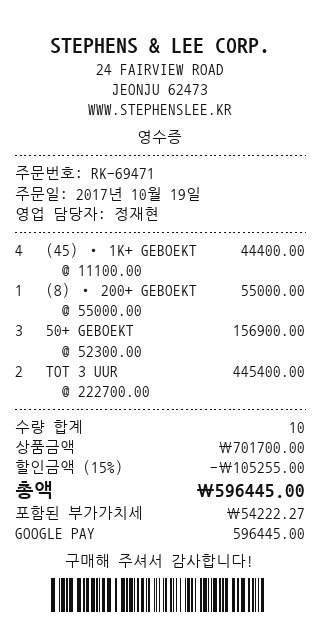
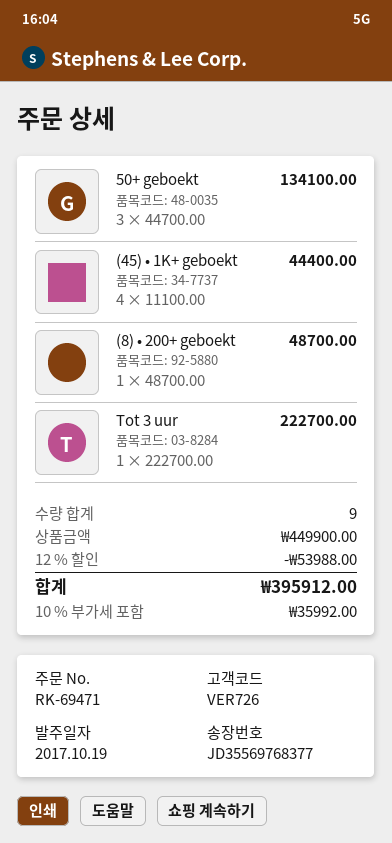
(8) • 200+ GEBOEKT: 1 x 55000.00 = 55000.00 -> 1 x 48700.00 = 48700.00
50+ GEBOEKT: 3 x 52300.00 = 156900.00 -> 3 x 44700.00 = 134100.00
TOT 3 UUR: 2 x 222700.00 = 445400.00 -> 1 x 222700.00 = 222700.00
total quantity: 10 -> 9
subtotal: 701700.00 -> 449900.00
discount: 15% = 105255.00 -> 12% = 53988.00
tax: 54222.27 -> 35992.00
total: 596445.00 -> 395912.00

